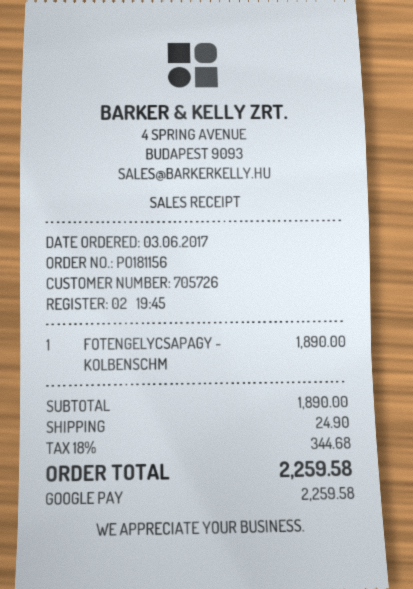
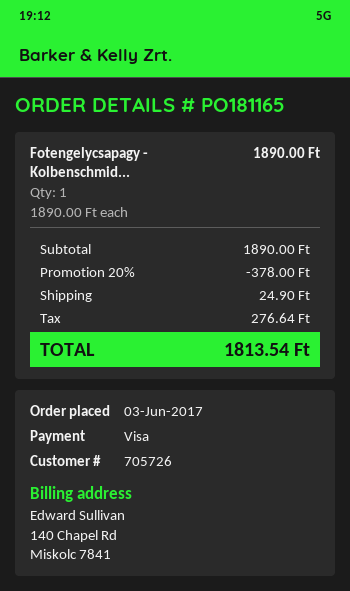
order number: PO181156 -> PO181165
payment method: Google Pay -> Visa
discount: none -> 20% = 378.00
tax: 344.68 -> 276.64
total: 2259.58 -> 1813.54

